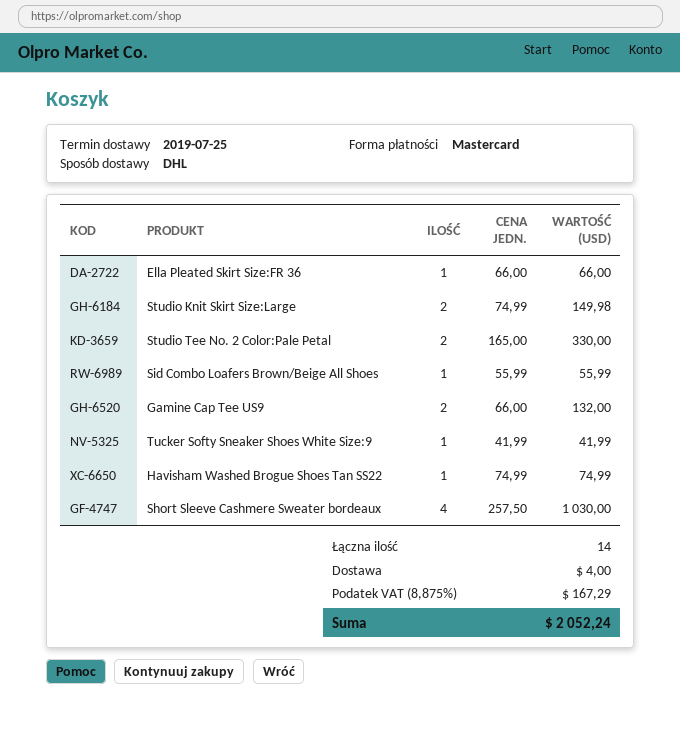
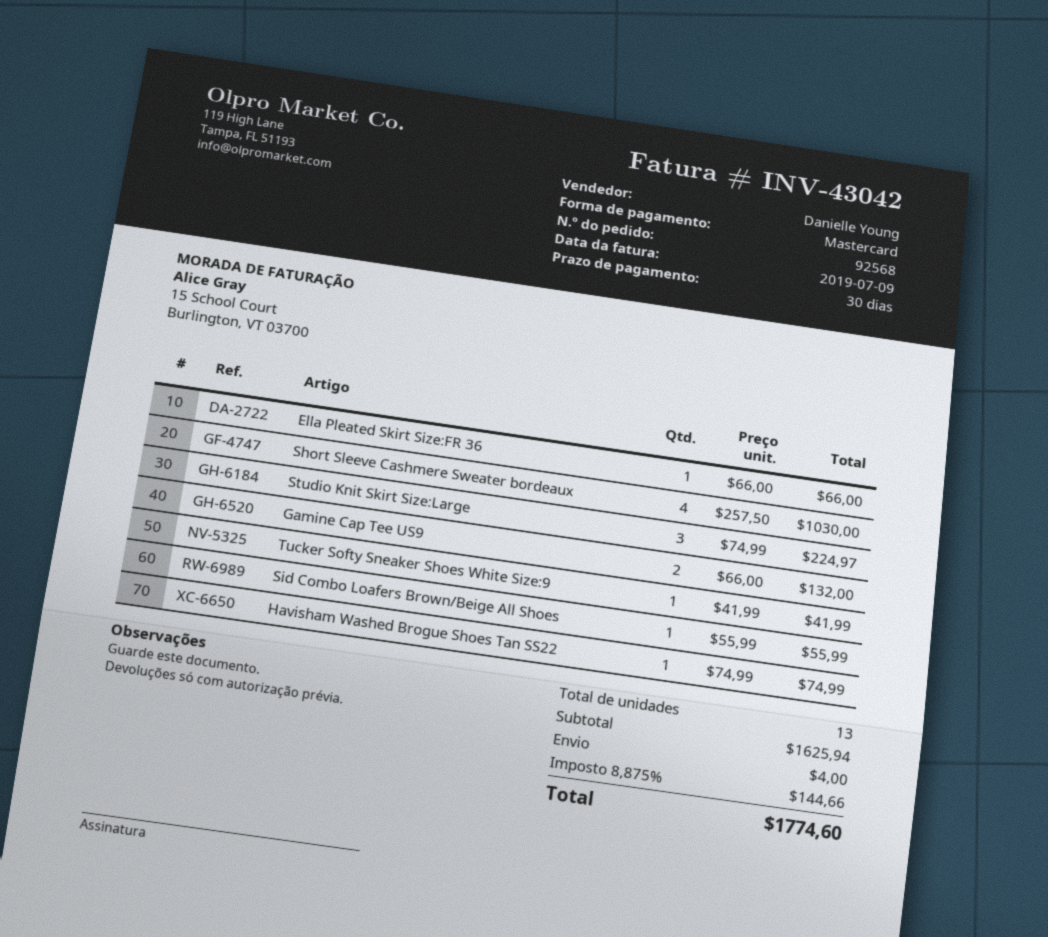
Studio Knit Skirt Size:Large: 2 x 74.99 = 149.98 -> 3 x 74.99 = 224.97
Studio Tee No. 2 Color:Pale Petal: 2 x 165.00 = 330.00 -> none
total quantity: 14 -> 13
tax: 8.875% = 167.29 -> 8.875% = 144.66
total: 2052.24 -> 1774.60

